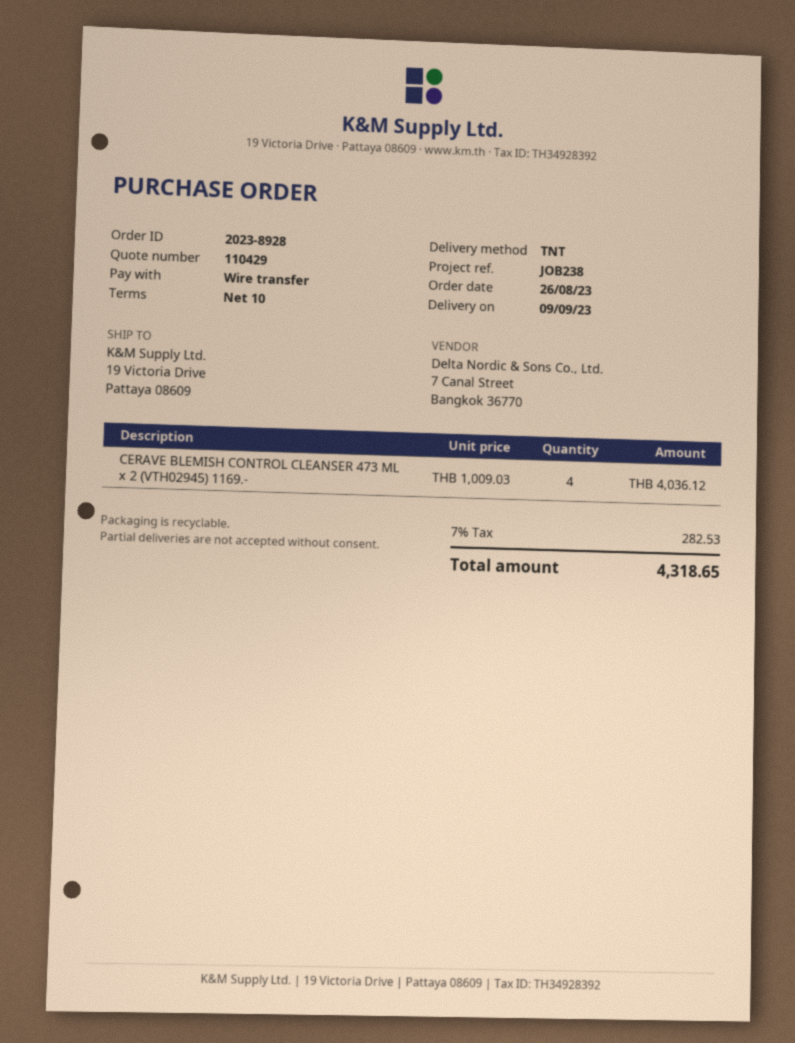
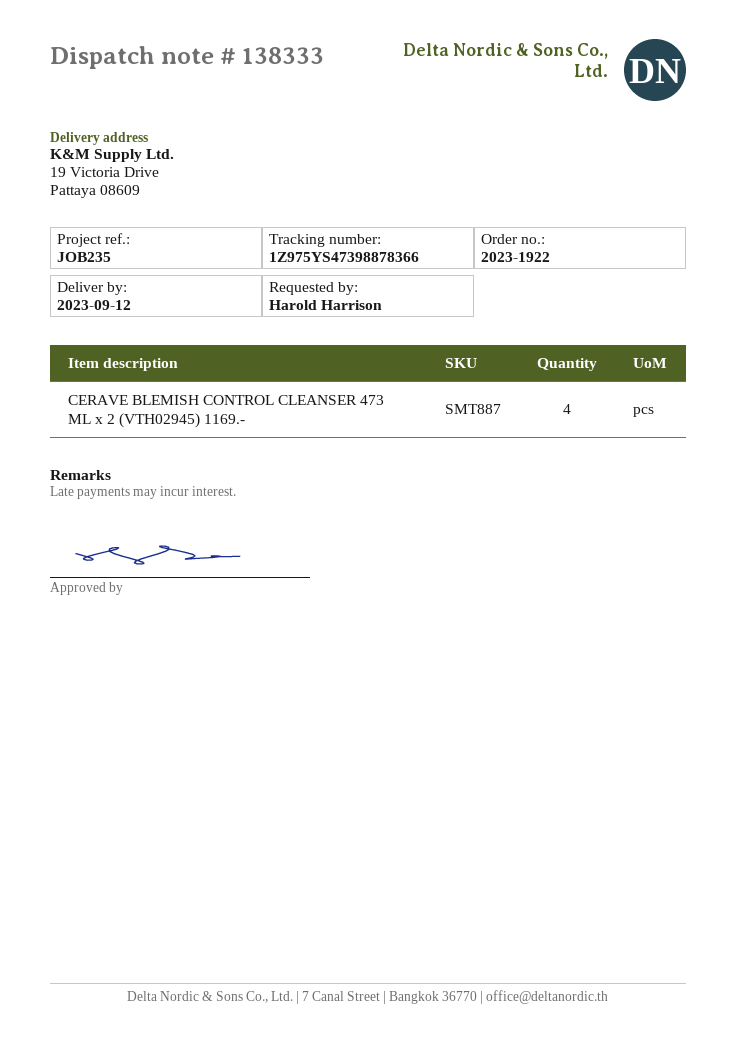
order number: 2023-8928 -> 2023-1922
delivery date: 2023-09-09 -> 2023-09-12
reference: JOB238 -> JOB235

